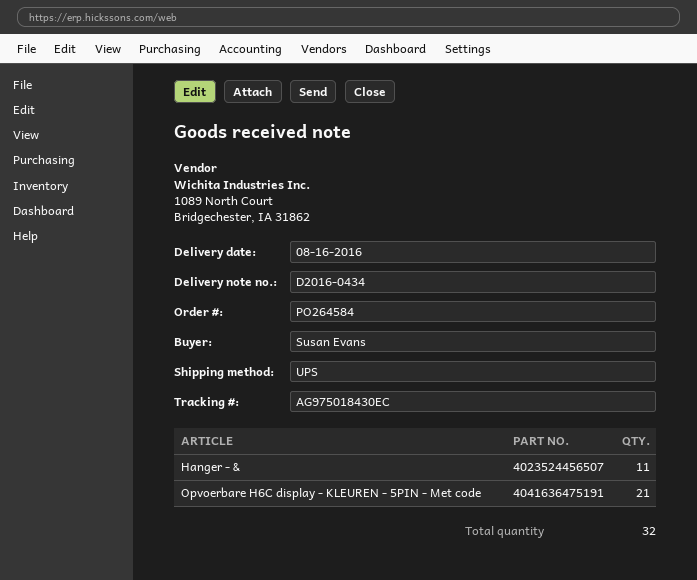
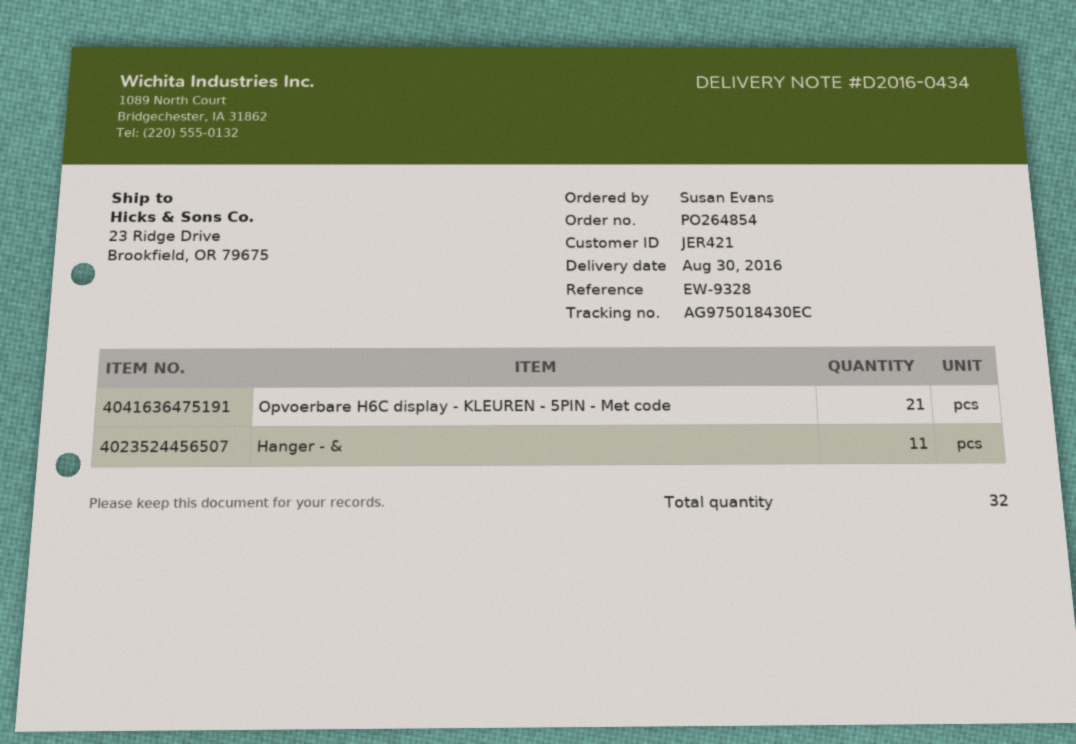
order number: PO264584 -> PO264854
delivery date: 2016-08-16 -> 2016-08-30

